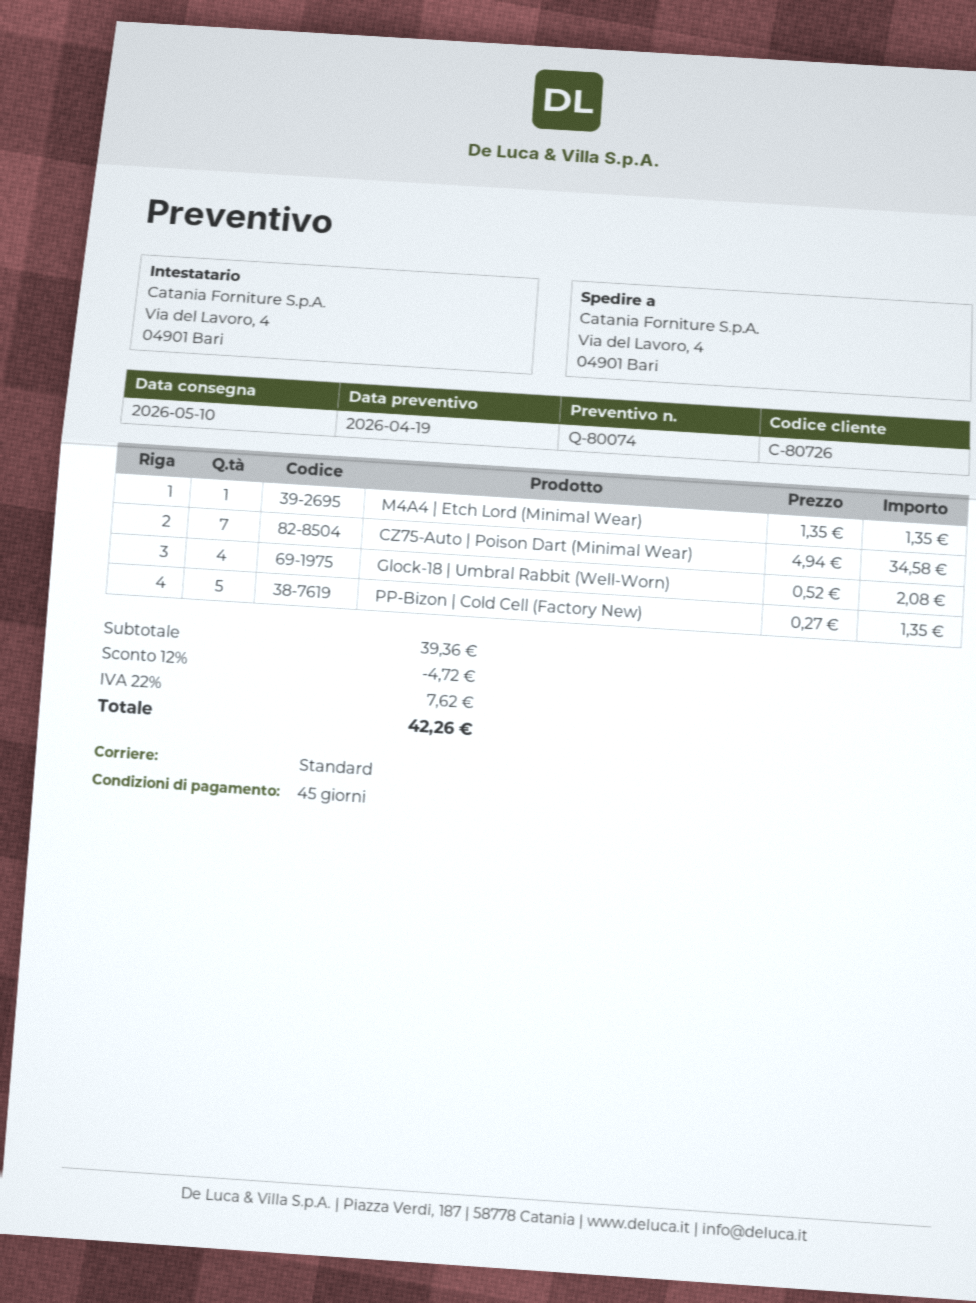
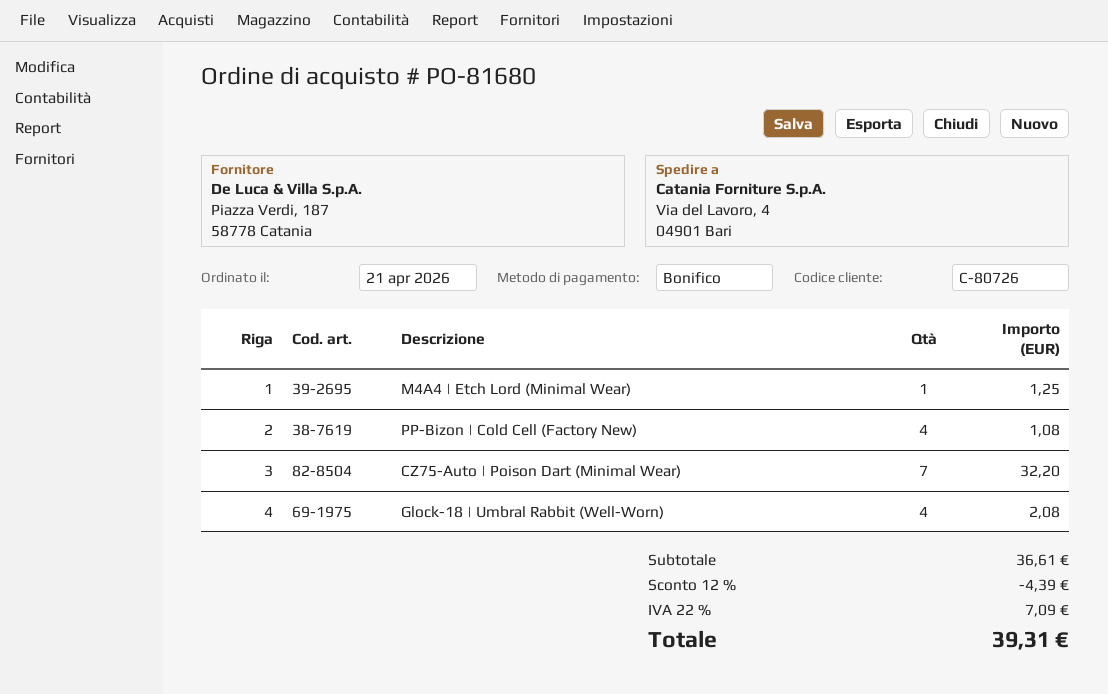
M4A4 | Etch Lord (Minimal Wear): 1 for 1.35 -> 1 for 1.25
CZ75-Auto | Poison Dart (Minimal Wear): 7 for 34.58 -> 7 for 32.20
PP-Bizon | Cold Cell (Factory New): 5 for 1.35 -> 4 for 1.08
subtotal: 39.36 -> 36.61
discount: 12% = 4.72 -> 12% = 4.39
tax: 22% = 7.62 -> 22% = 7.09
total: 42.26 -> 39.31

